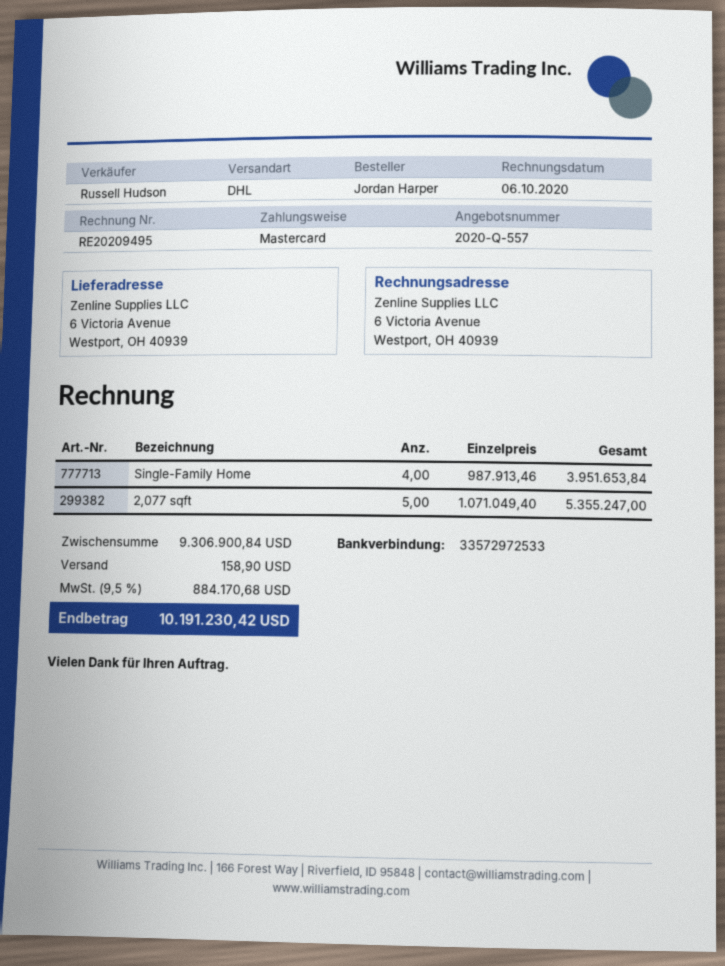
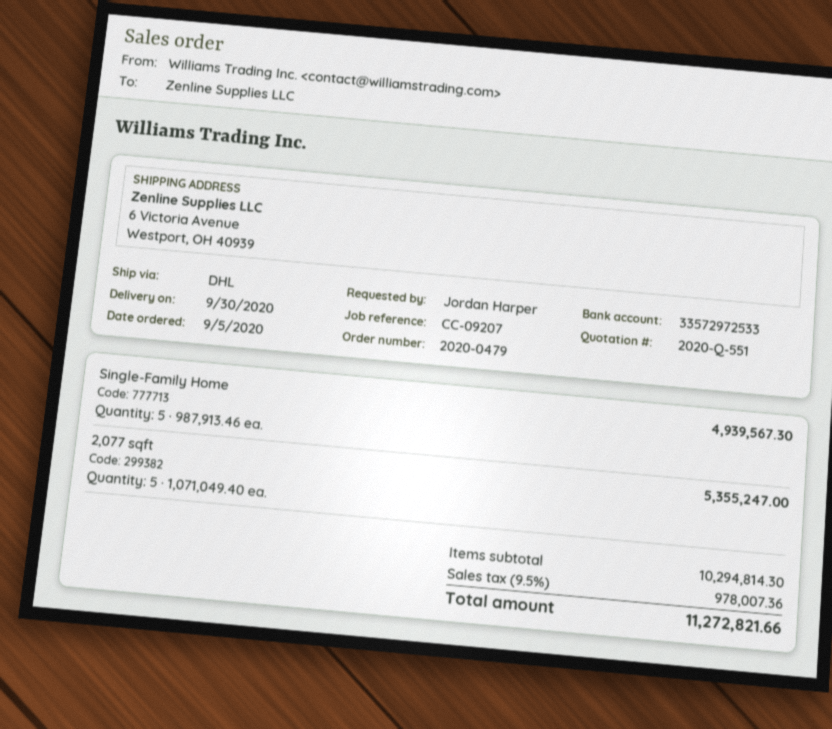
quote number: 2020-Q-557 -> 2020-Q-551
Single-Family Home: 4 x 987913.46 = 3951653.84 -> 5 x 987913.46 = 4939567.30
subtotal: 9306900.84 -> 10294814.30
shipping: 158.90 -> none
tax: 9.5% = 884170.68 -> 9.5% = 978007.36
total: 10191230.42 -> 11272821.66

